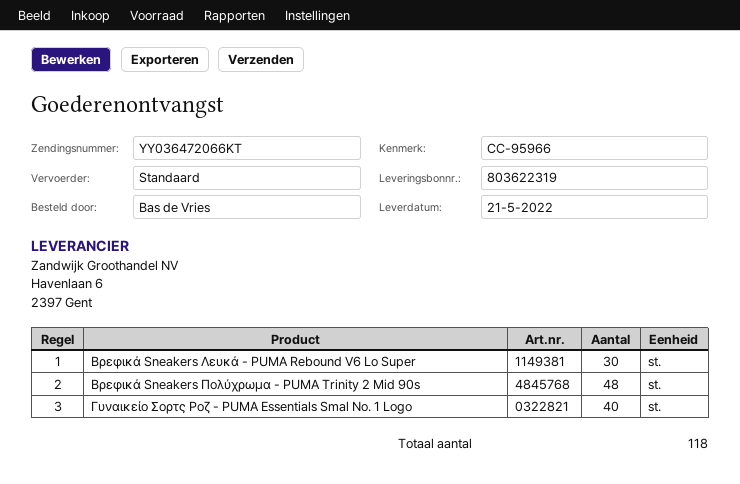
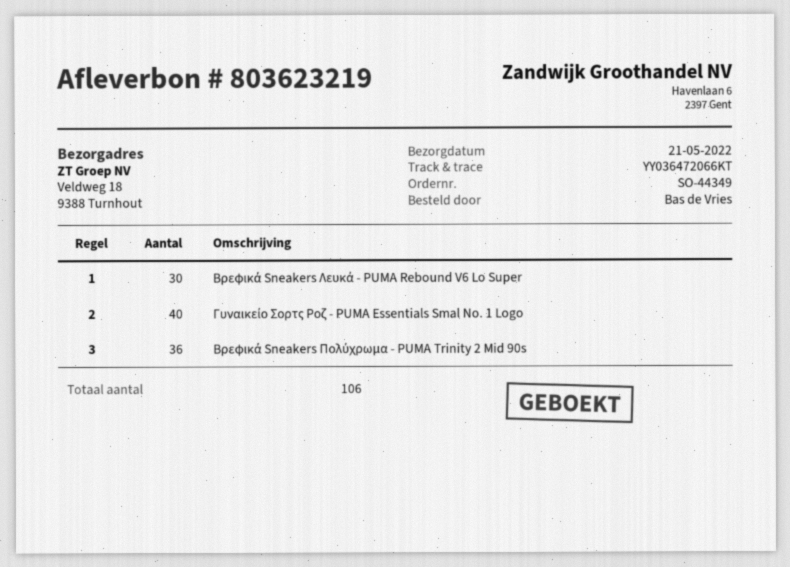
delivery note number: 803622319 -> 803623219
Βρεφικά Sneakers Πολύχρωμα - PUMA Trinity 2 Mid 90s: 48 -> 36
total quantity: 118 -> 106

